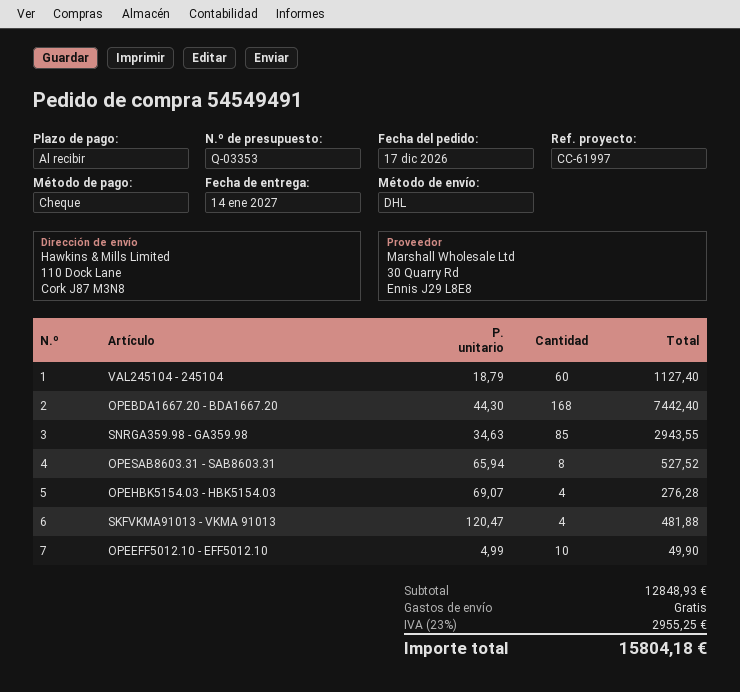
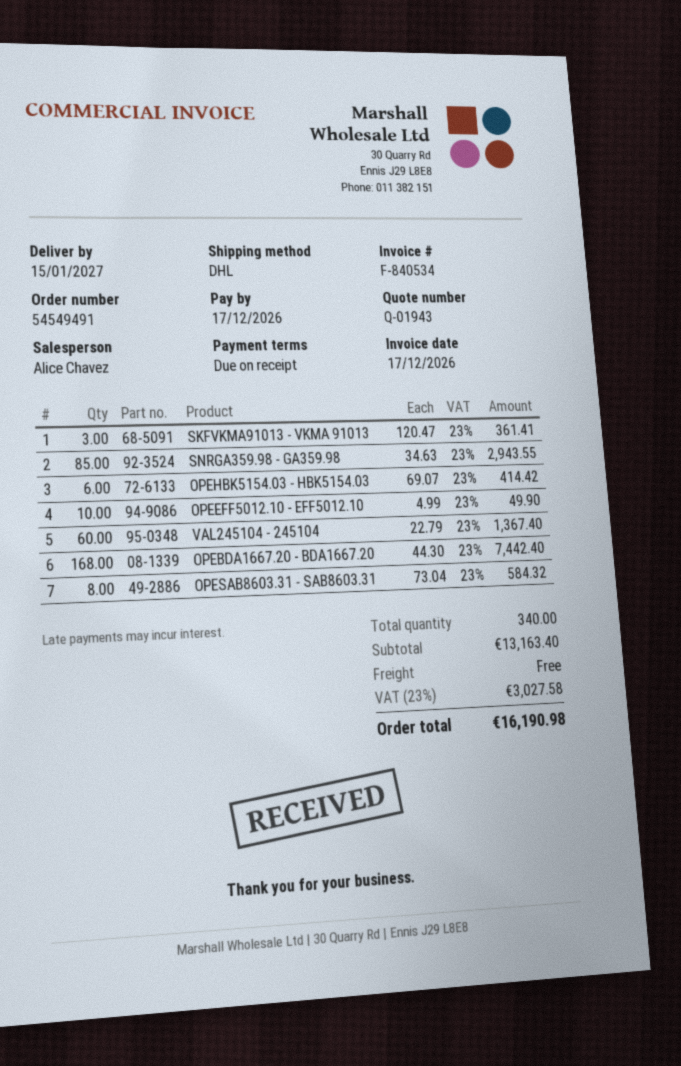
quote number: Q-03353 -> Q-01943
delivery date: 2027-01-14 -> 2027-01-15
VAL245104 - 245104: 60 x 18.79 = 1127.40 -> 60 x 22.79 = 1367.40
OPESAB8603.31 - SAB8603.31: 8 x 65.94 = 527.52 -> 8 x 73.04 = 584.32
OPEHBK5154.03 - HBK5154.03: 4 x 69.07 = 276.28 -> 6 x 69.07 = 414.42
SKFVKMA91013 - VKMA 91013: 4 x 120.47 = 481.88 -> 3 x 120.47 = 361.41
subtotal: 12848.93 -> 13163.40
tax: 23% = 2955.25 -> 23% = 3027.58
total: 15804.18 -> 16190.98

